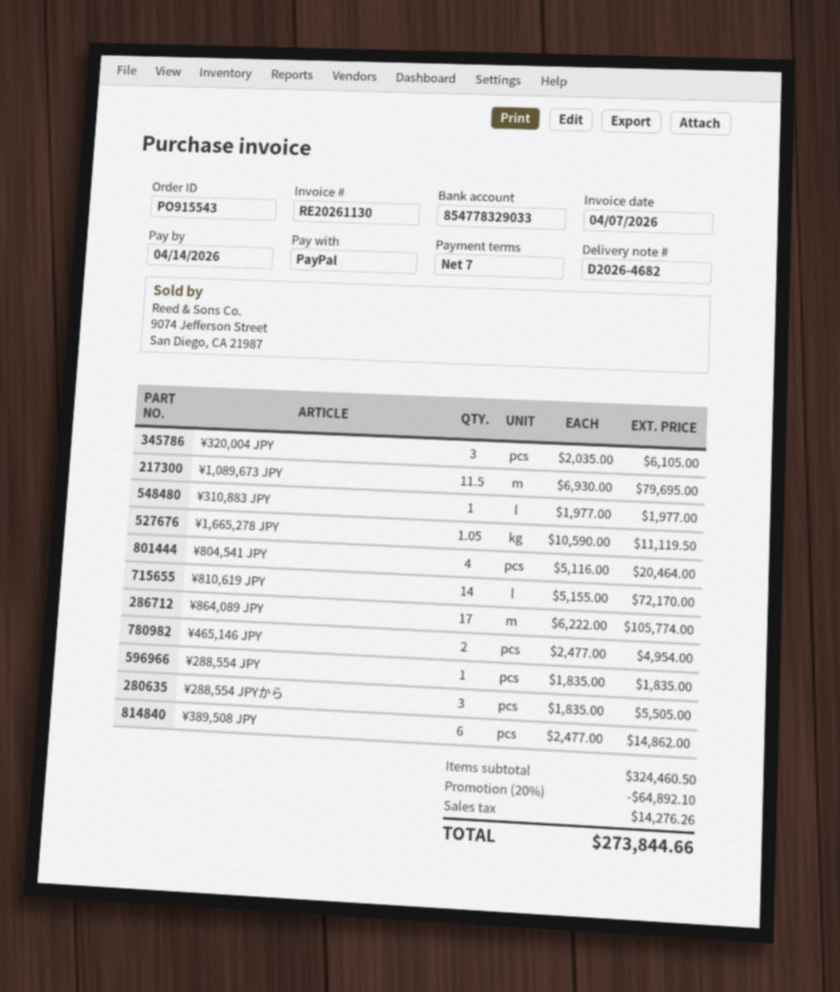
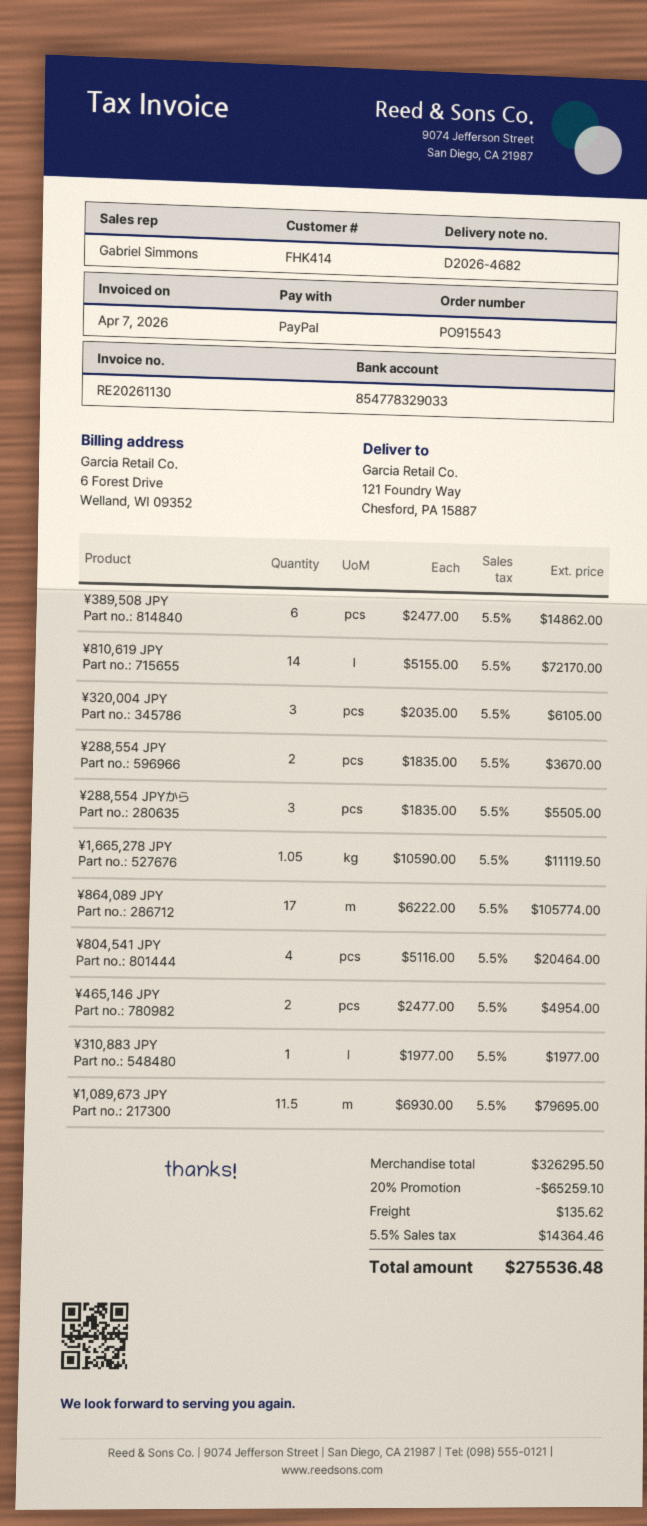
¥288,554 JPY: 1 x 1835.00 = 1835.00 -> 2 x 1835.00 = 3670.00
subtotal: 324460.50 -> 326295.50
discount: 20% = 64892.10 -> 20% = 65259.10
shipping: none -> 135.62
tax: 14276.26 -> 14364.46
total: 273844.66 -> 275536.48

